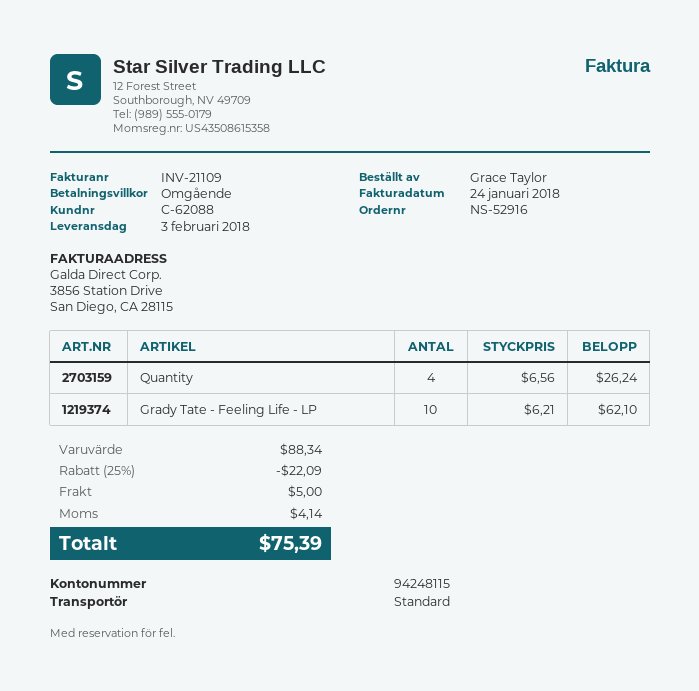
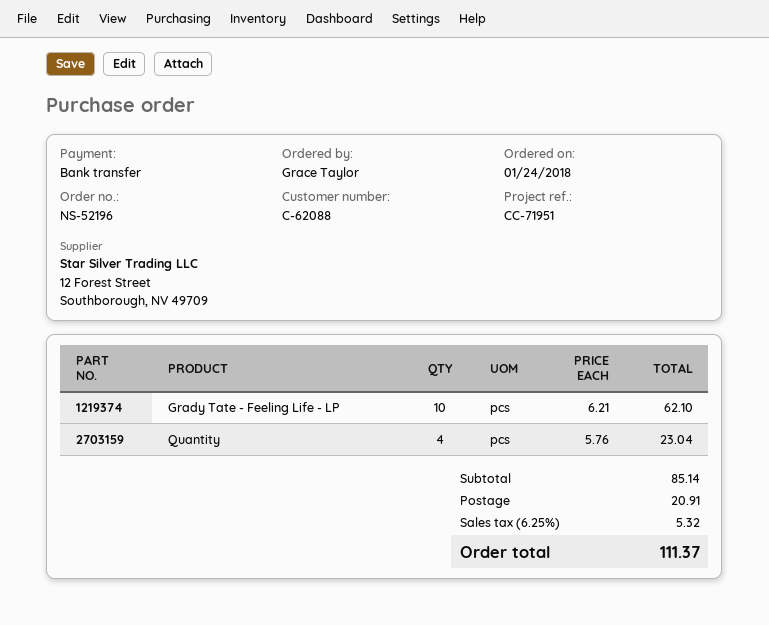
order number: NS-52916 -> NS-52196
Quantity: 4 x 6.56 = 26.24 -> 4 x 5.76 = 23.04
subtotal: 88.34 -> 85.14
discount: 25% = 22.09 -> none
shipping: 5.00 -> 20.91
tax: 4.14 -> 5.32
total: 75.39 -> 111.37

